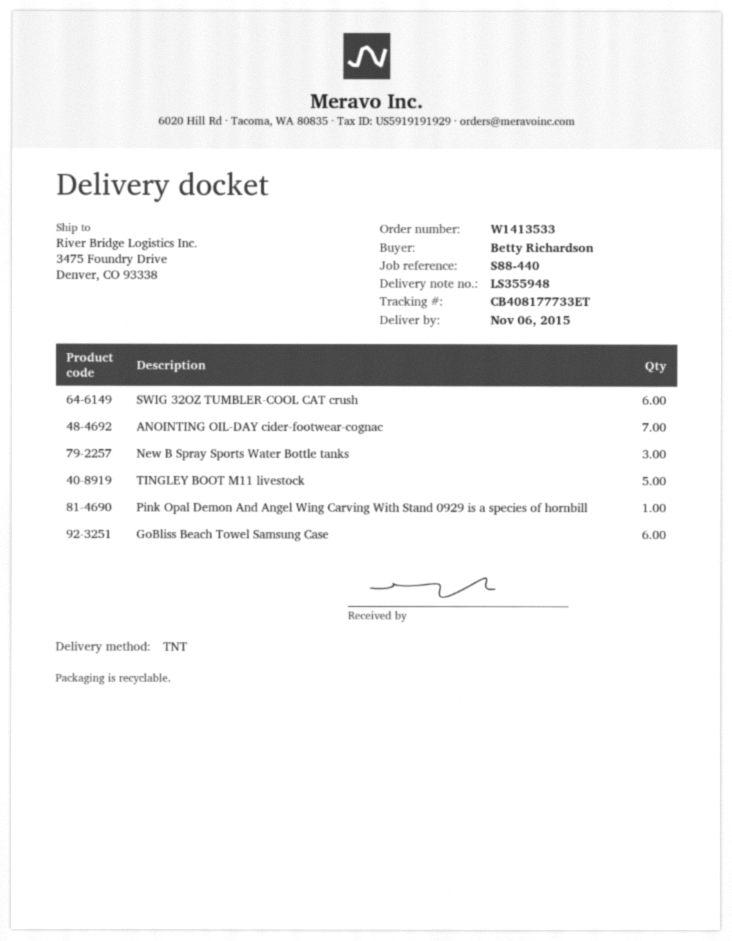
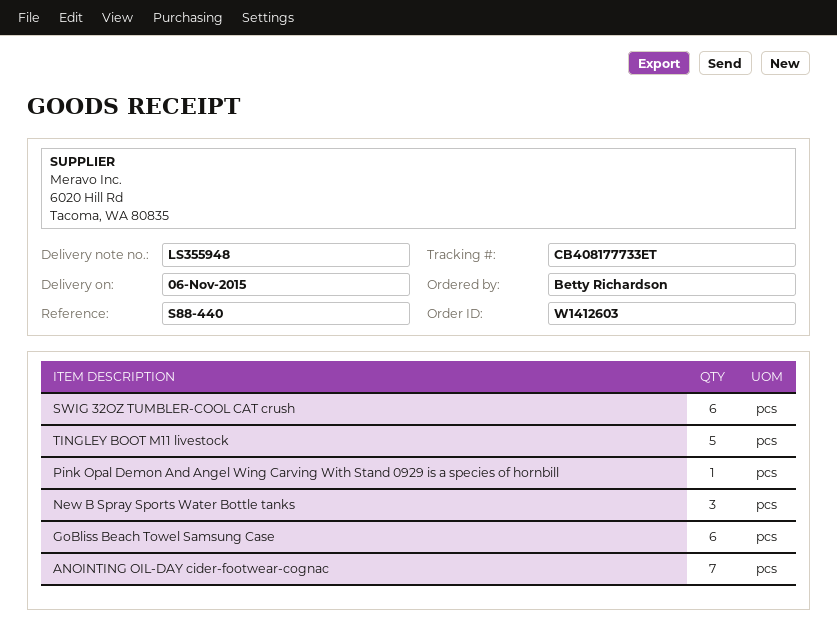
order number: W1413533 -> W1412603

